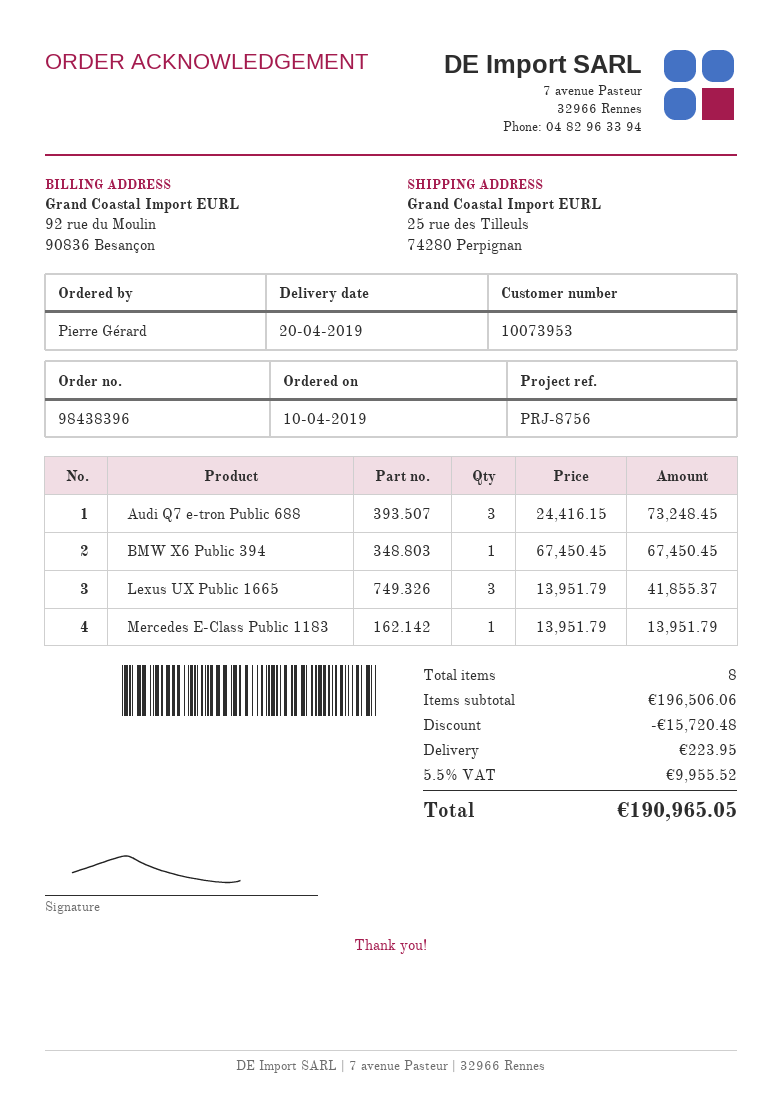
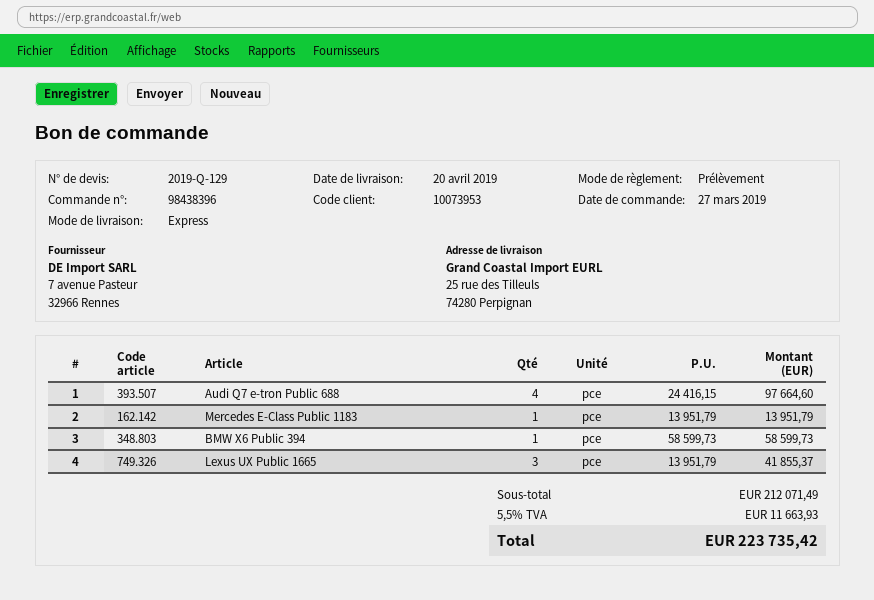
order date: 2019-04-10 -> 2019-03-27
Audi Q7 e-tron Public 688: 3 x 24416.15 = 73248.45 -> 4 x 24416.15 = 97664.60
BMW X6 Public 394: 1 x 67450.45 = 67450.45 -> 1 x 58599.73 = 58599.73
subtotal: 196506.06 -> 212071.49
discount: 15720.48 -> none
shipping: 223.95 -> none
tax: 5.5% = 9955.52 -> 5.5% = 11663.93
total: 190965.05 -> 223735.42

